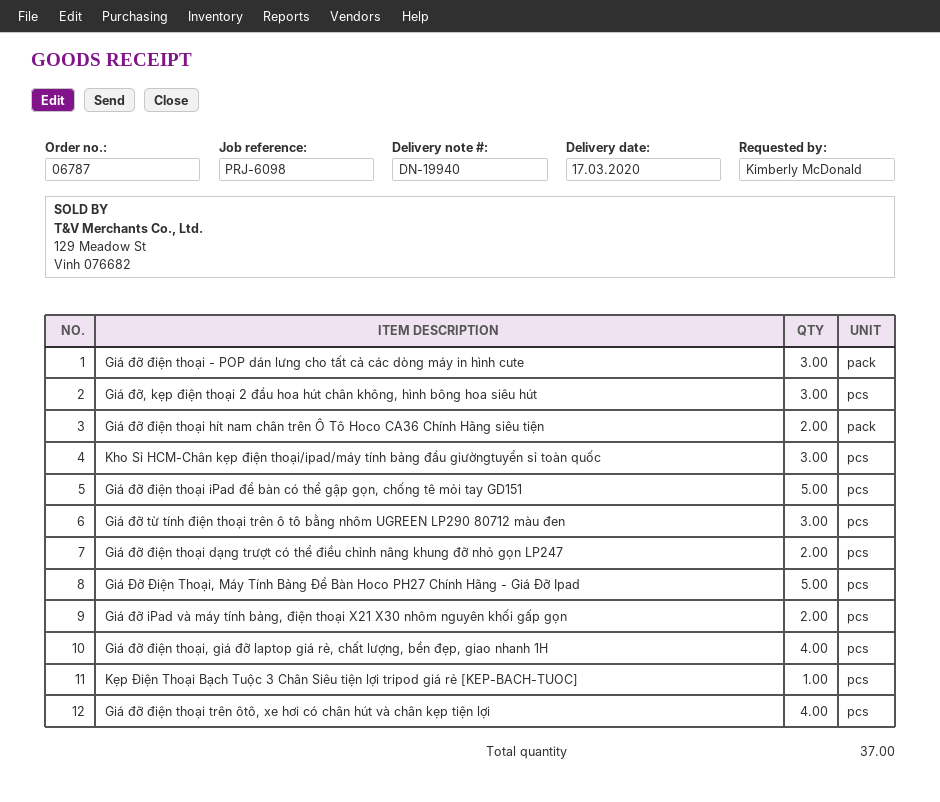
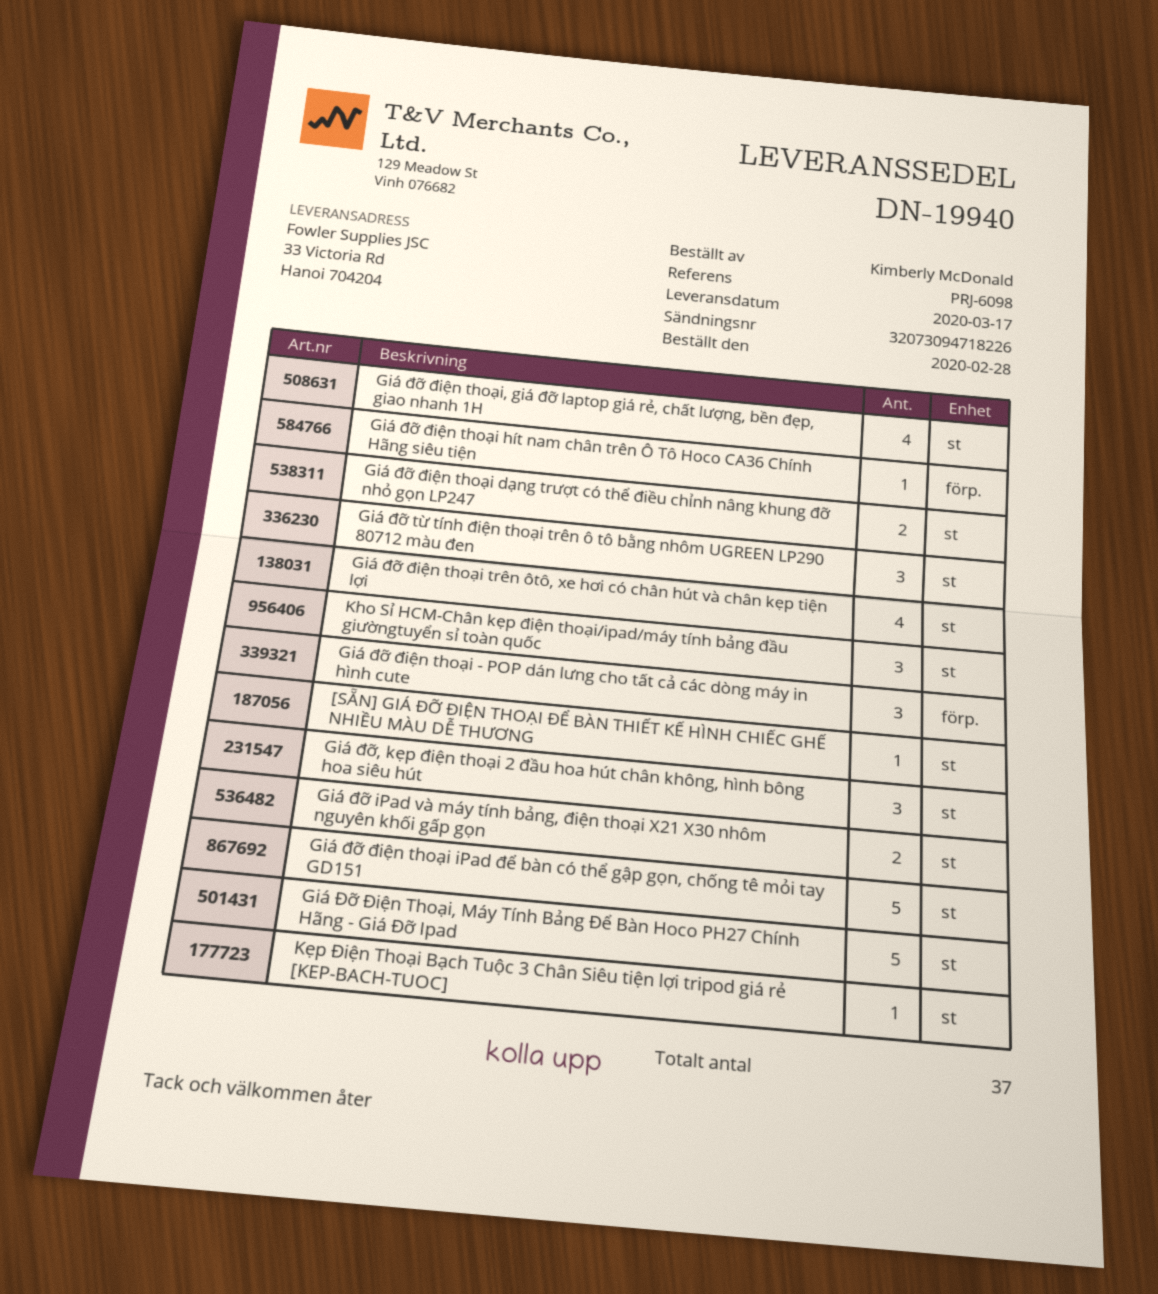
Giá đỡ điện thoại hít nam chân trên Ô Tô Hoco CA36 Chính Hãng siêu tiện: 2 -> 1
[SẴN] GIÁ ĐỠ ĐIỆN THOẠI ĐỂ BÀN THIẾT KẾ HÌNH CHIẾC GHẾ NHIỀU MÀU DỄ THƯƠNG: none -> 1

